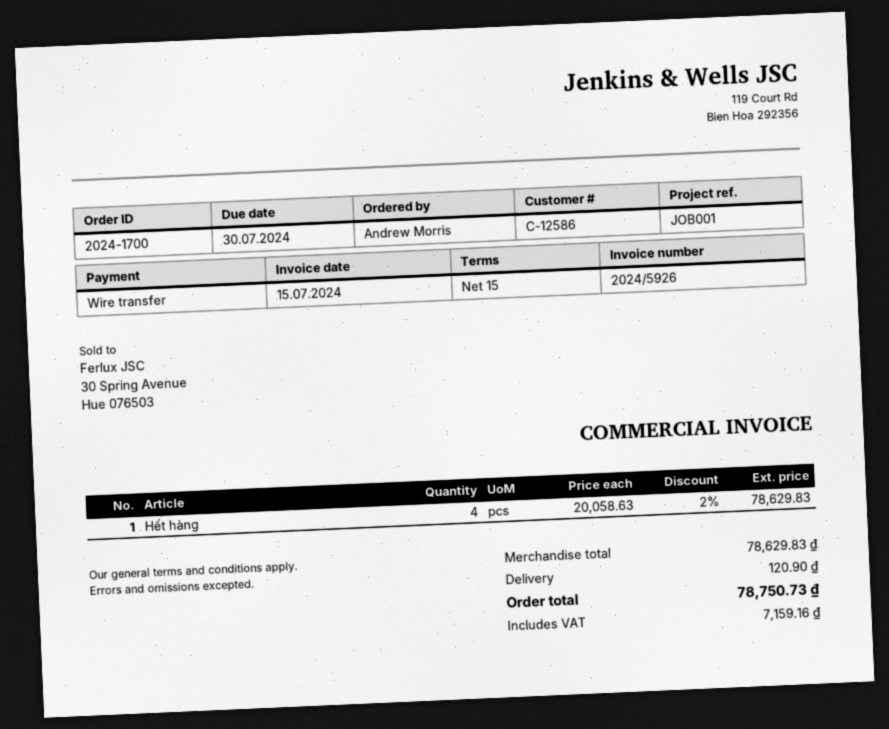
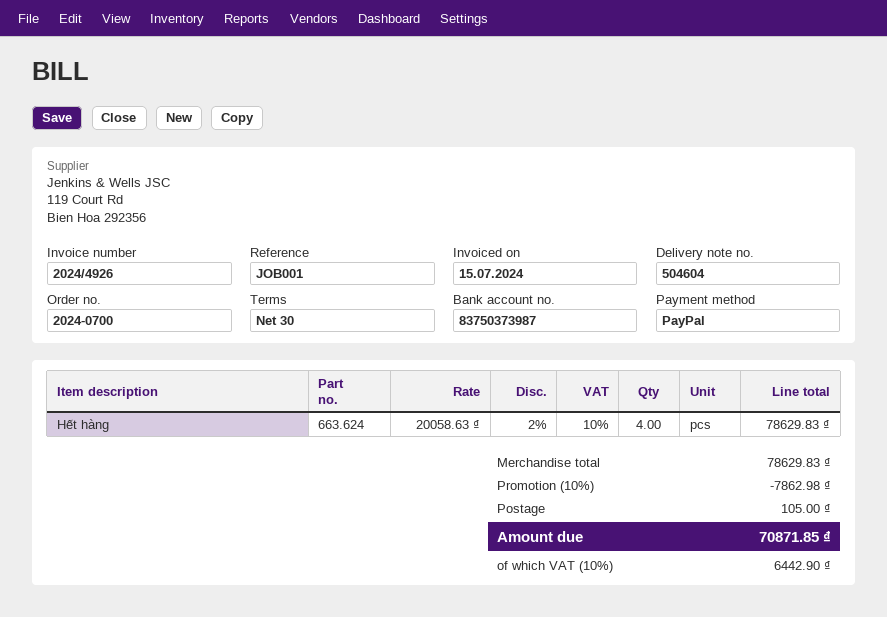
order number: 2024-1700 -> 2024-0700
invoice number: 2024/5926 -> 2024/4926
payment terms: 15 days -> 30 days
payment method: bank transfer -> PayPal
discount: none -> 10% = 7862.98
shipping: 120.90 -> 105.00
tax: 7159.16 -> 6442.90
total: 78750.73 -> 70871.85

